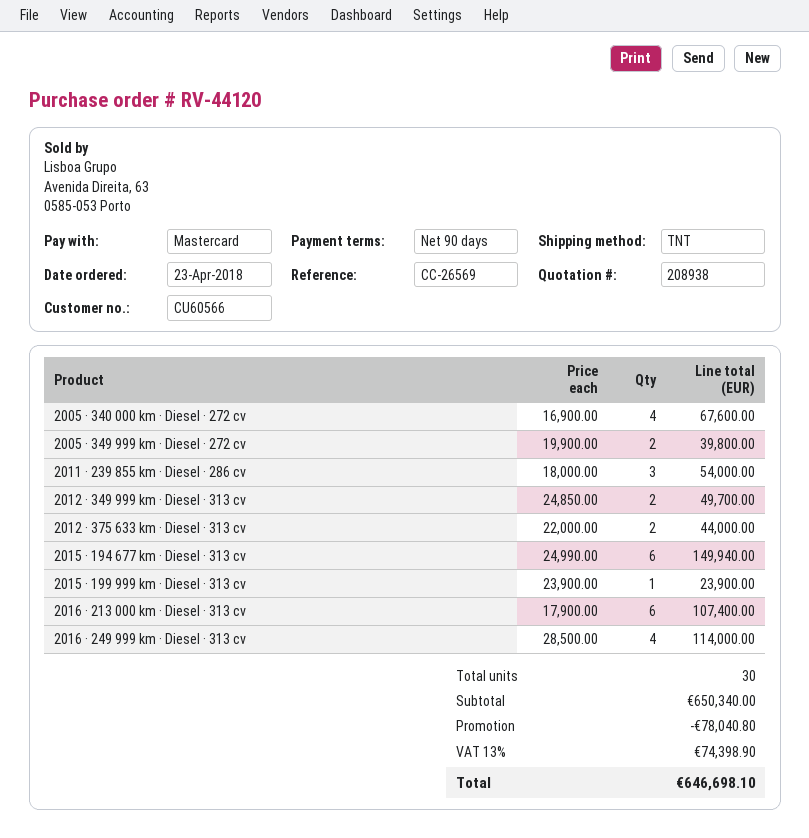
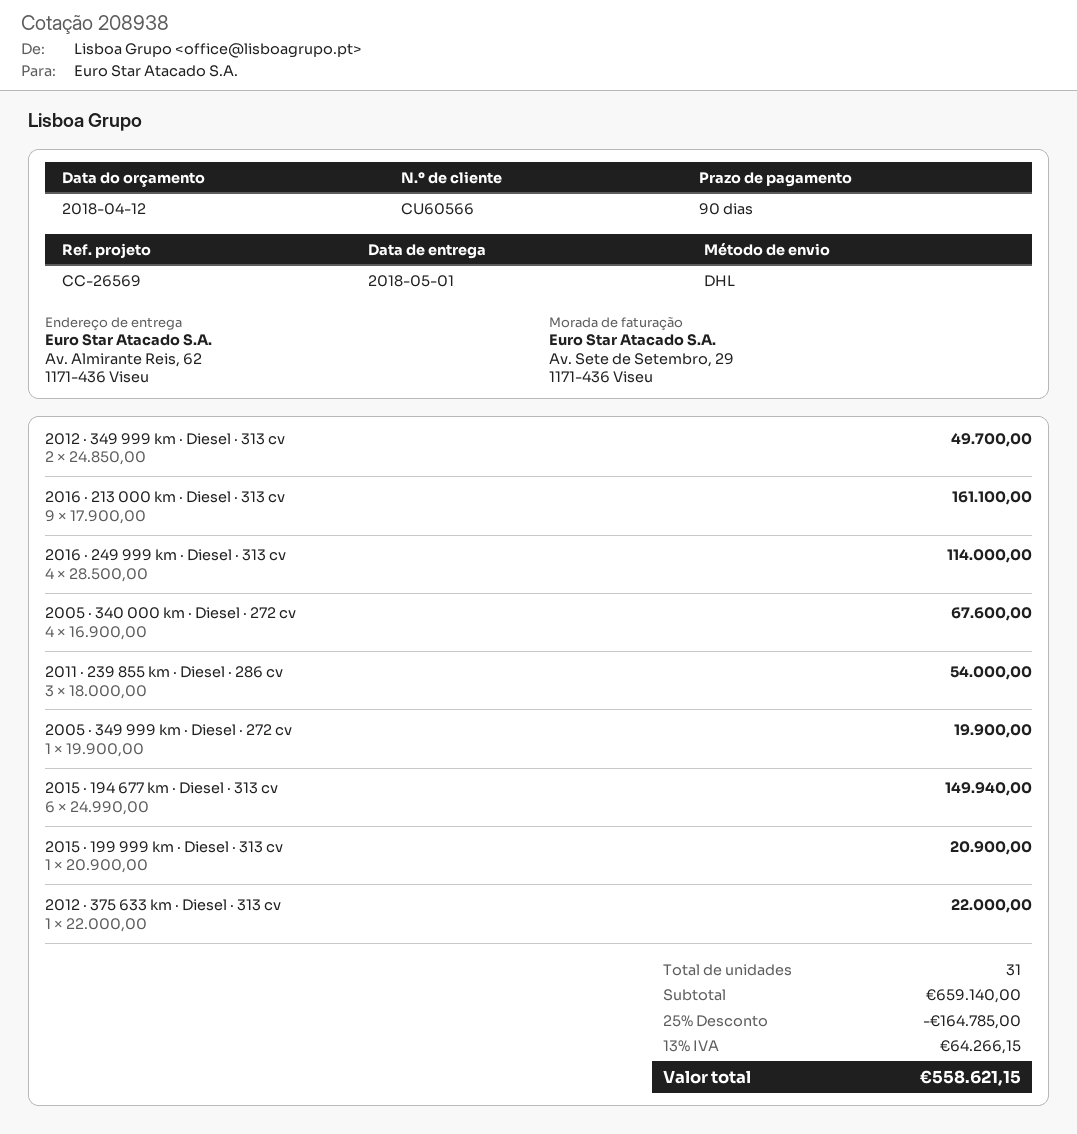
shipping method: TNT -> DHL
2005 · 349 999 km · Diesel · 272 cv: 2 x 19900.00 = 39800.00 -> 1 x 19900.00 = 19900.00
2012 · 375 633 km · Diesel · 313 cv: 2 x 22000.00 = 44000.00 -> 1 x 22000.00 = 22000.00
2015 · 199 999 km · Diesel · 313 cv: 1 x 23900.00 = 23900.00 -> 1 x 20900.00 = 20900.00
2016 · 213 000 km · Diesel · 313 cv: 6 x 17900.00 = 107400.00 -> 9 x 17900.00 = 161100.00
total quantity: 30 -> 31
subtotal: 650340.00 -> 659140.00
discount: 78040.80 -> 164785.00
tax: 13% = 74398.90 -> 13% = 64266.15
total: 646698.10 -> 558621.15

